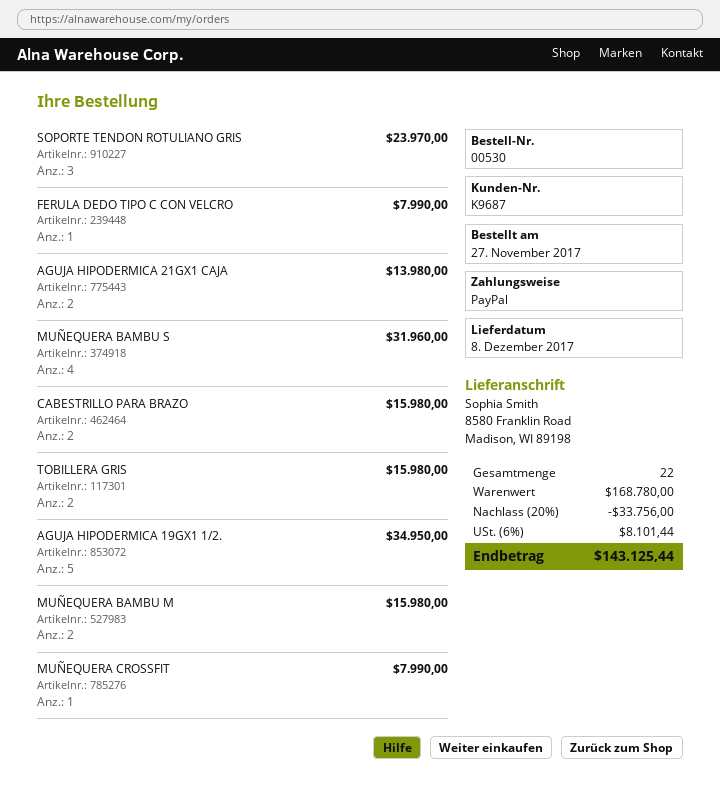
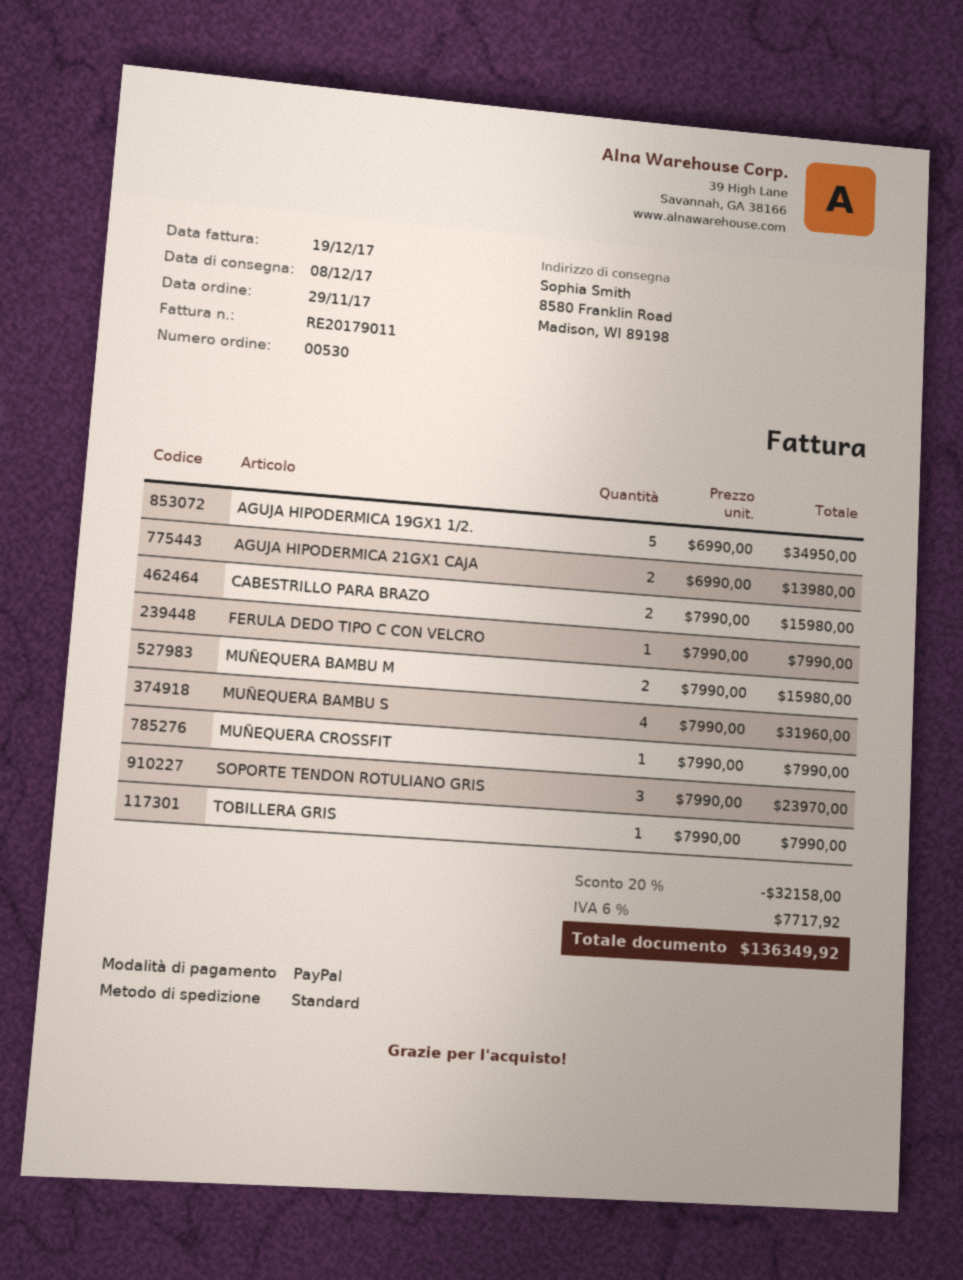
order date: 2017-11-27 -> 2017-11-29
TOBILLERA GRIS: 2 for 15980.00 -> 1 for 7990.00
discount: 20% = 33756.00 -> 20% = 32158.00
tax: 6% = 8101.44 -> 6% = 7717.92
total: 143125.44 -> 136349.92

